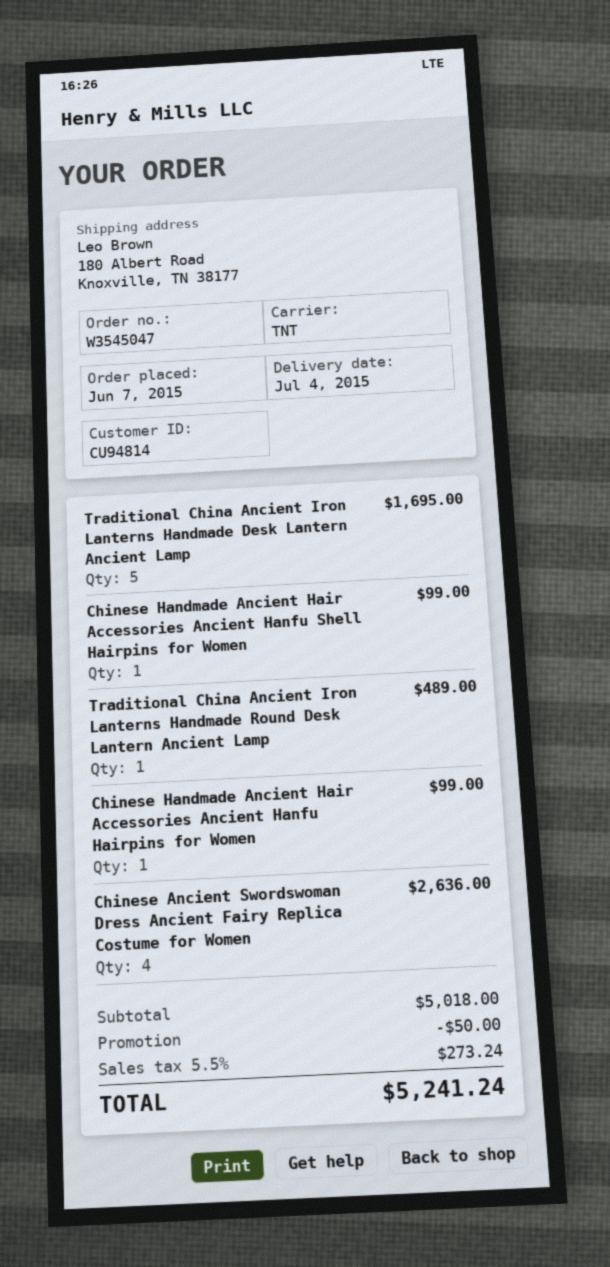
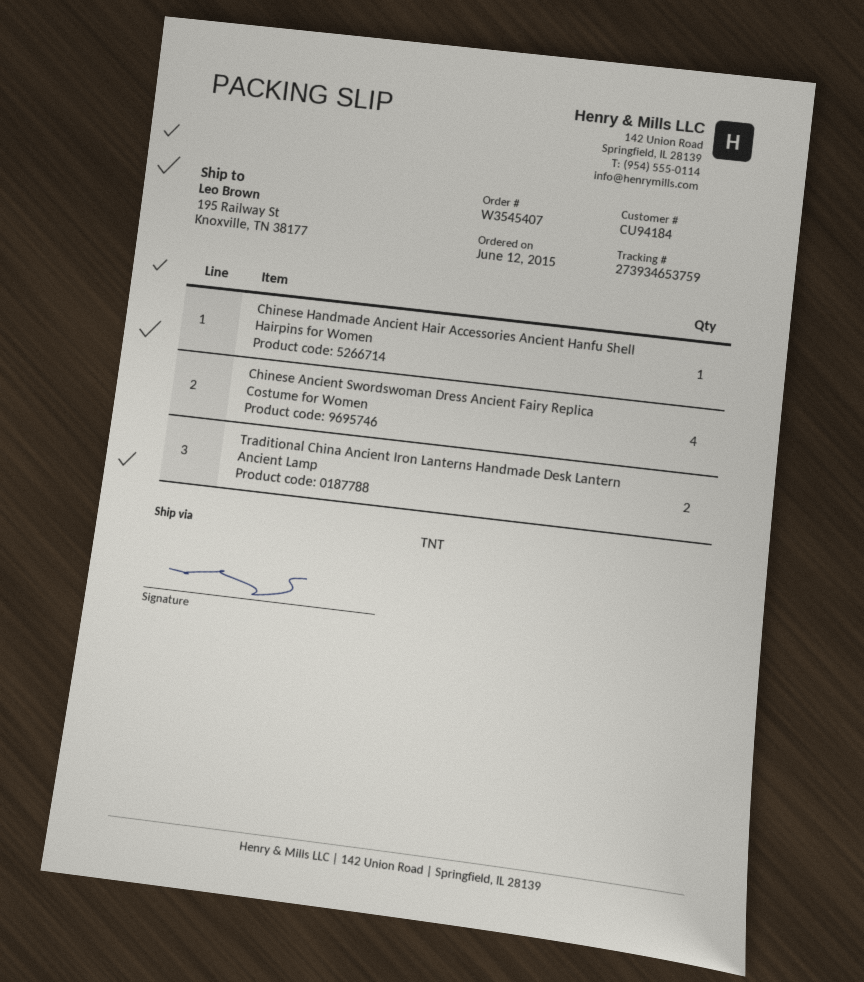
order number: W3545047 -> W3545407
order date: 2015-06-07 -> 2015-06-12
customer number: CU94814 -> CU94184
ship to: 180 Albert Road, Knoxville, TN 38177 -> 195 Railway St, Knoxville, TN 38177
Traditional China Ancient Iron Lanterns Handmade Desk Lantern Ancient Lamp: 5 -> 2
Traditional China Ancient Iron Lanterns Handmade Round Desk Lantern Ancient Lamp: 1 -> none
Chinese Handmade Ancient Hair Accessories Ancient Hanfu Hairpins for Women: 1 -> none

